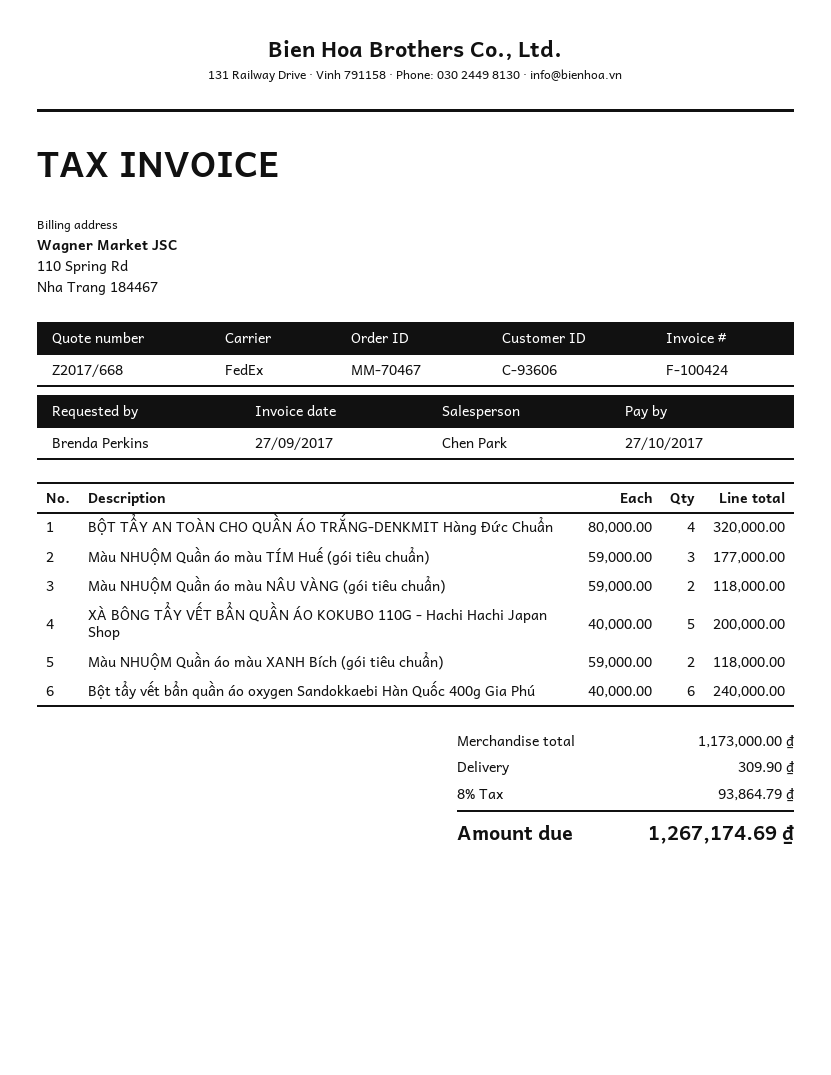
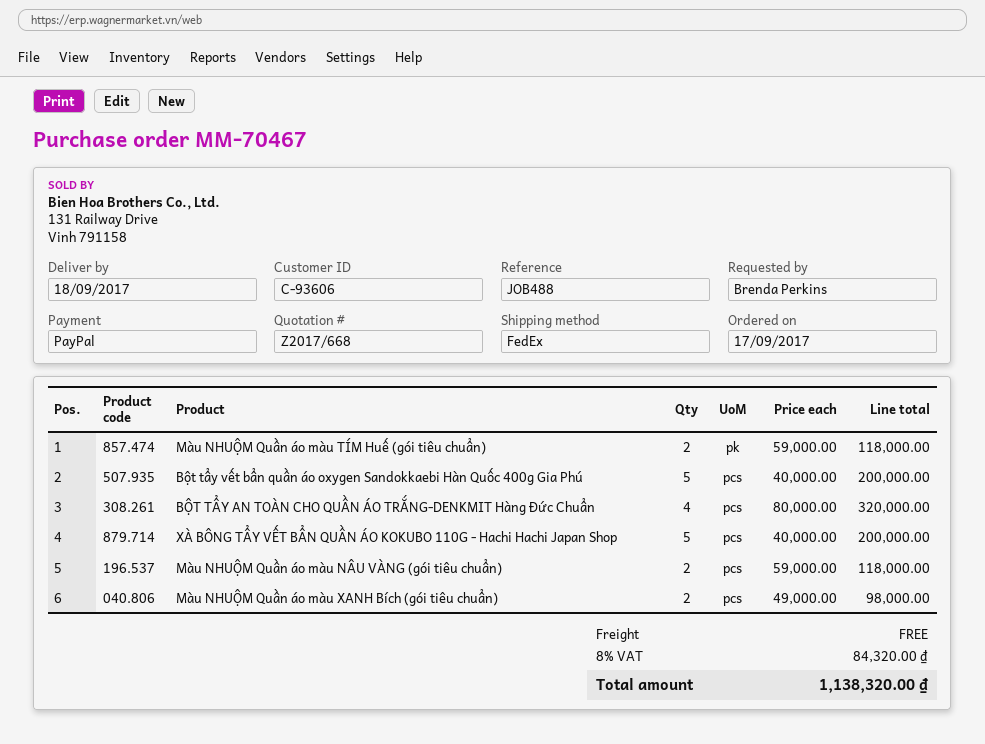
Màu NHUỘM Quần áo màu TÍM Huế (gói tiêu chuẩn): 3 x 59000.00 = 177000.00 -> 2 x 59000.00 = 118000.00
Màu NHUỘM Quần áo màu XANH Bích (gói tiêu chuẩn): 2 x 59000.00 = 118000.00 -> 2 x 49000.00 = 98000.00
Bột tẩy vết bẩn quần áo oxygen Sandokkaebi Hàn Quốc 400g Gia Phú: 6 x 40000.00 = 240000.00 -> 5 x 40000.00 = 200000.00
shipping: 309.90 -> 0.00
tax: 8% = 93864.79 -> 8% = 84320.00
total: 1267174.69 -> 1138320.00

